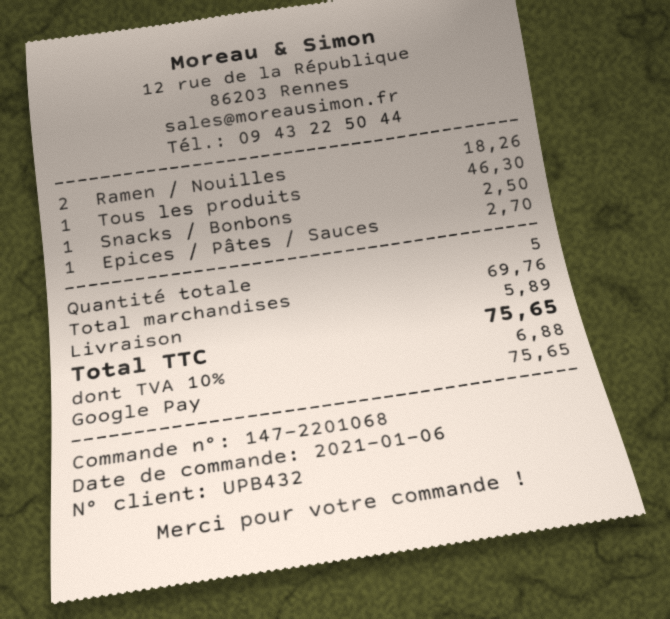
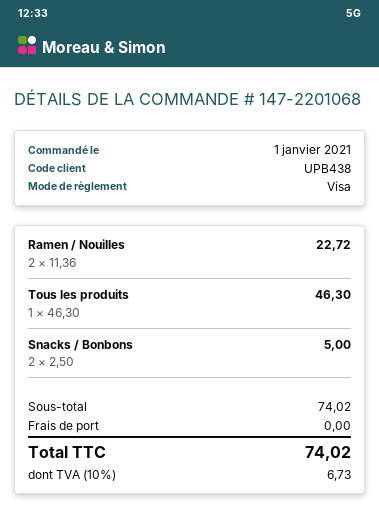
order date: 2021-01-06 -> 2021-01-01
customer number: UPB432 -> UPB438
payment method: Google Pay -> Visa
Ramen / Nouilles: 2 for 18.26 -> 2 for 22.72
Snacks / Bonbons: 1 for 2.50 -> 2 for 5.00
Epices / Pâtes / Sauces: 1 for 2.70 -> none
subtotal: 69.76 -> 74.02
shipping: 5.89 -> 0.00
tax: 10% = 6.88 -> 10% = 6.73
total: 75.65 -> 74.02

